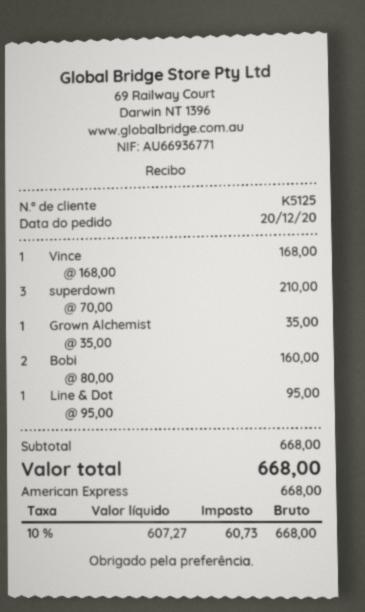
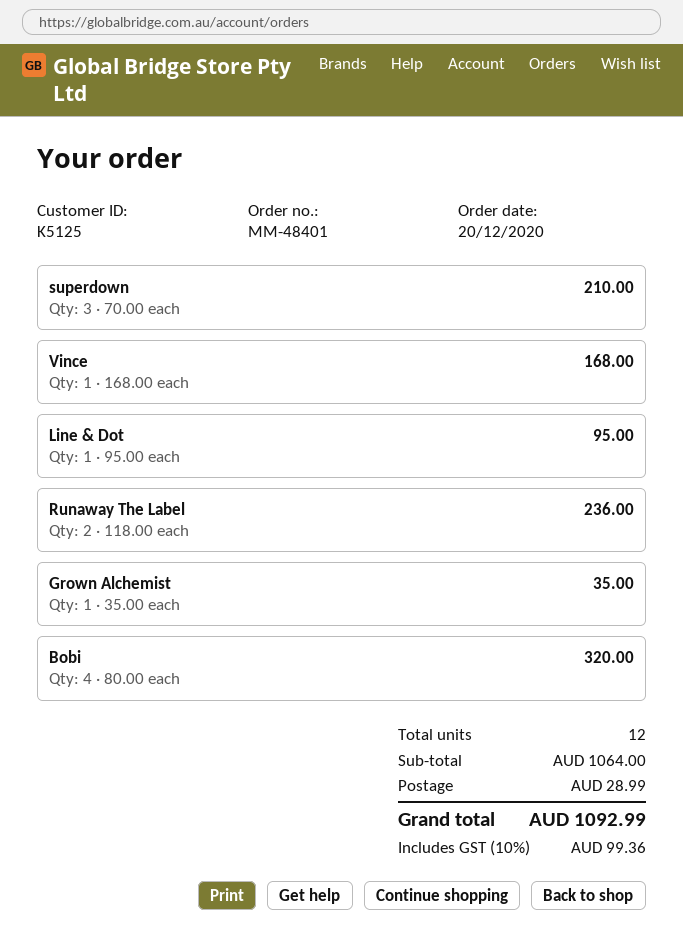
Bobi: 2 x 80.00 = 160.00 -> 4 x 80.00 = 320.00
Runaway The Label: none -> 2 x 118.00 = 236.00
subtotal: 668.00 -> 1064.00
shipping: none -> 28.99
tax: 10% = 60.73 -> 10% = 99.36
total: 668.00 -> 1092.99

